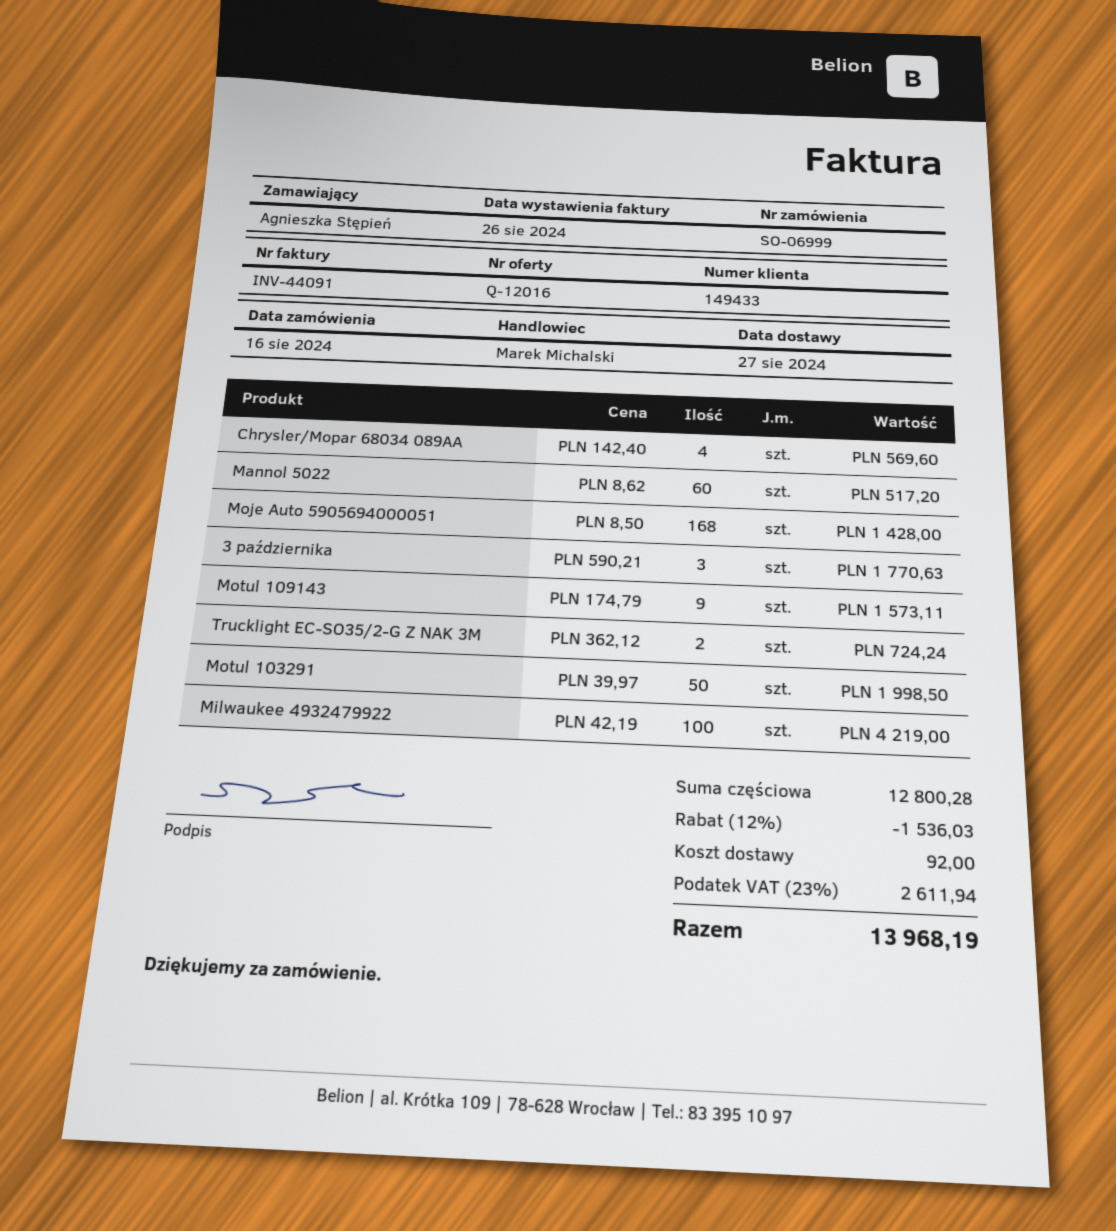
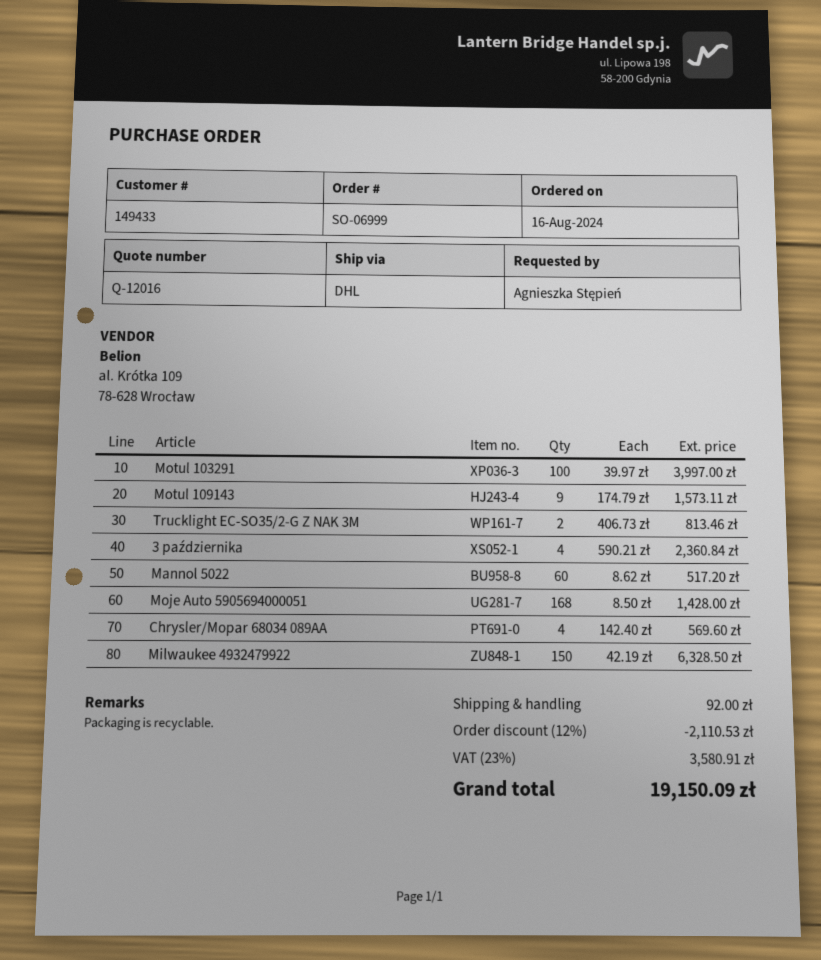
3 października: 3 x 590.21 = 1770.63 -> 4 x 590.21 = 2360.84
Trucklight EC-SO35/2-G Z NAK 3M: 2 x 362.12 = 724.24 -> 2 x 406.73 = 813.46
Motul 103291: 50 x 39.97 = 1998.50 -> 100 x 39.97 = 3997.00
Milwaukee 4932479922: 100 x 42.19 = 4219.00 -> 150 x 42.19 = 6328.50
discount: 12% = 1536.03 -> 12% = 2110.53
tax: 23% = 2611.94 -> 23% = 3580.91
total: 13968.19 -> 19150.09

